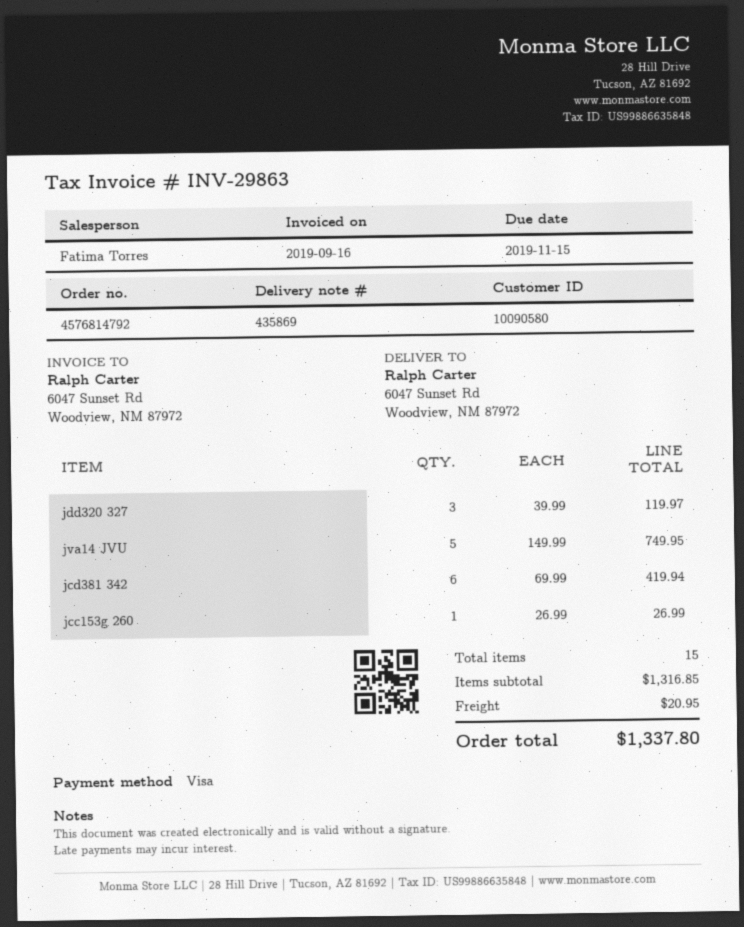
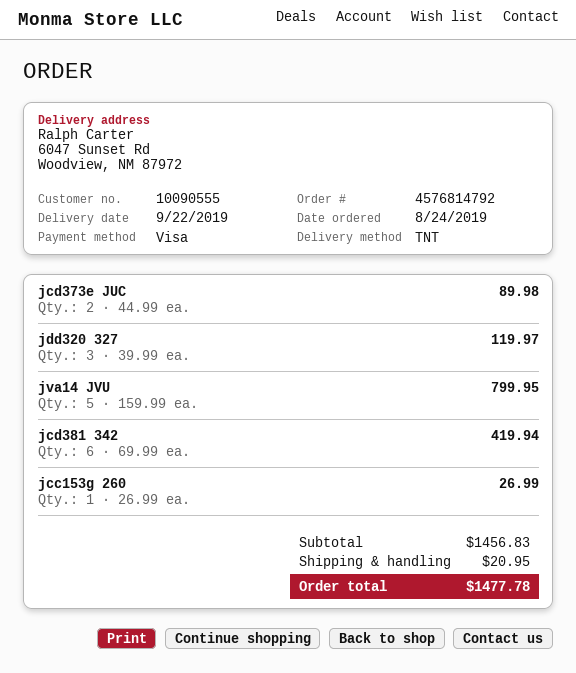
customer number: 10090580 -> 10090555
jva14 JVU: 5 x 149.99 = 749.95 -> 5 x 159.99 = 799.95
jcd373e JUC: none -> 2 x 44.99 = 89.98
subtotal: 1316.85 -> 1456.83
total: 1337.80 -> 1477.78

